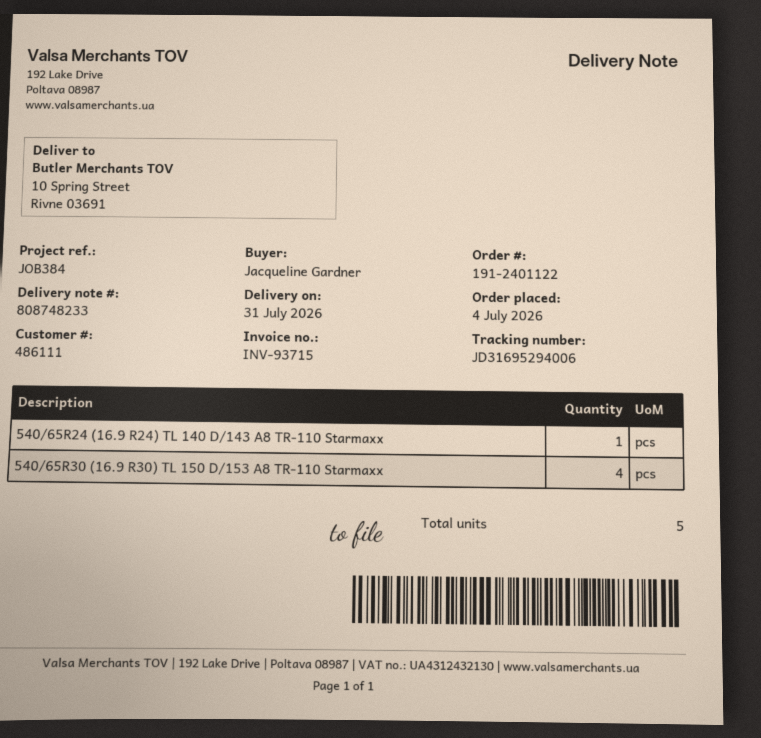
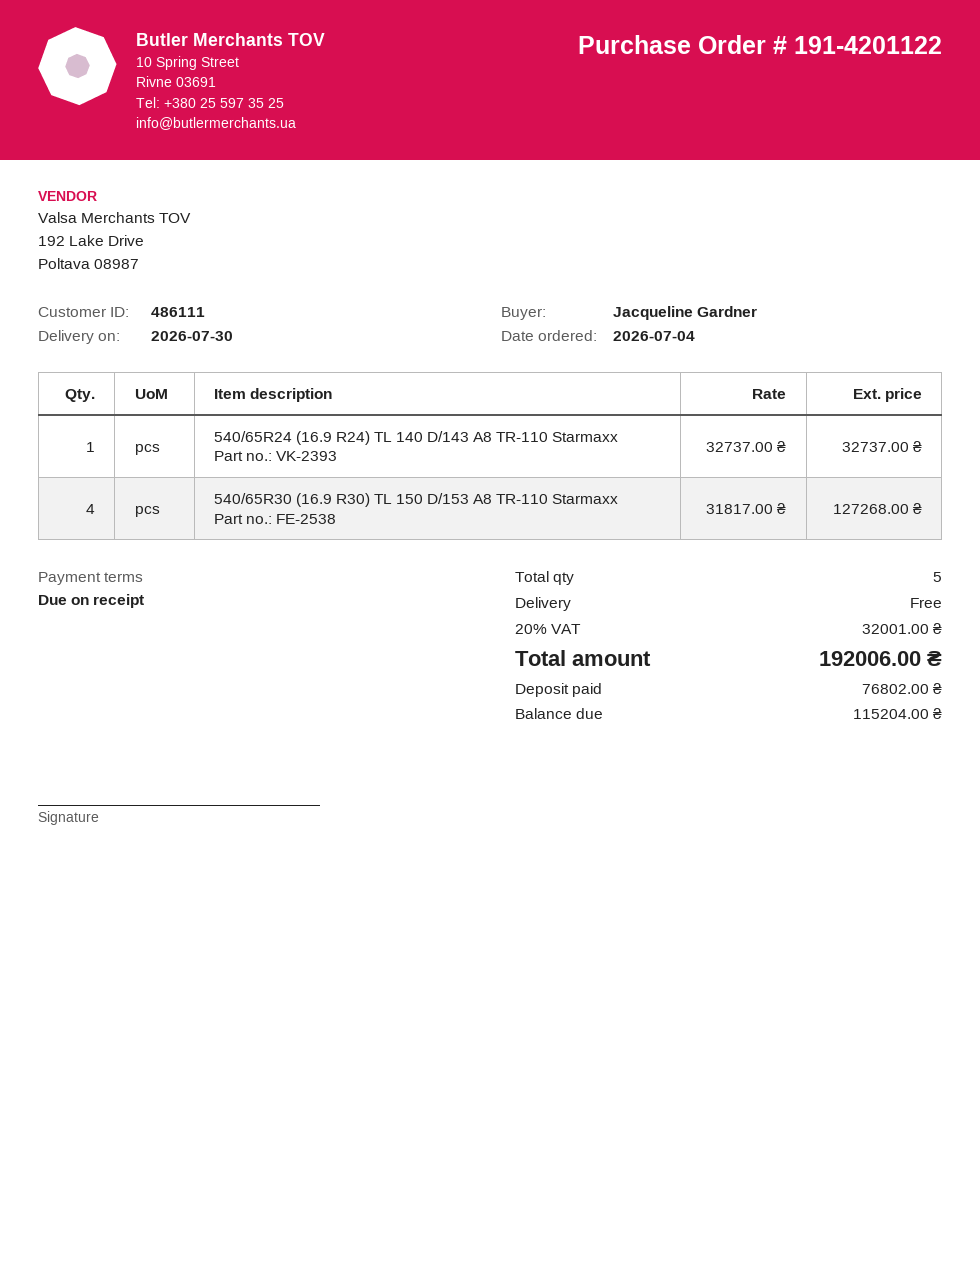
order number: 191-2401122 -> 191-4201122
delivery date: 2026-07-31 -> 2026-07-30

